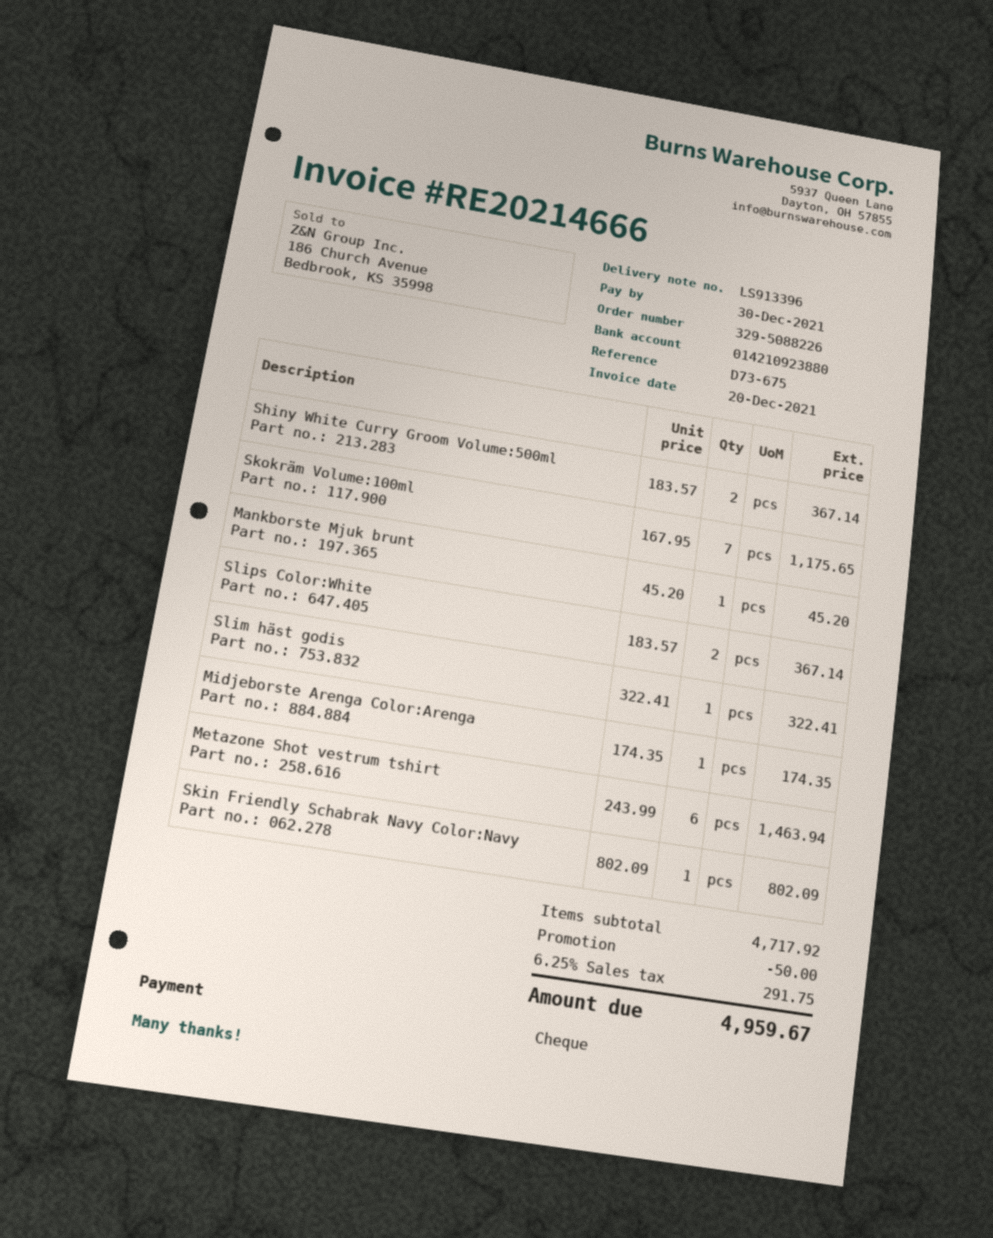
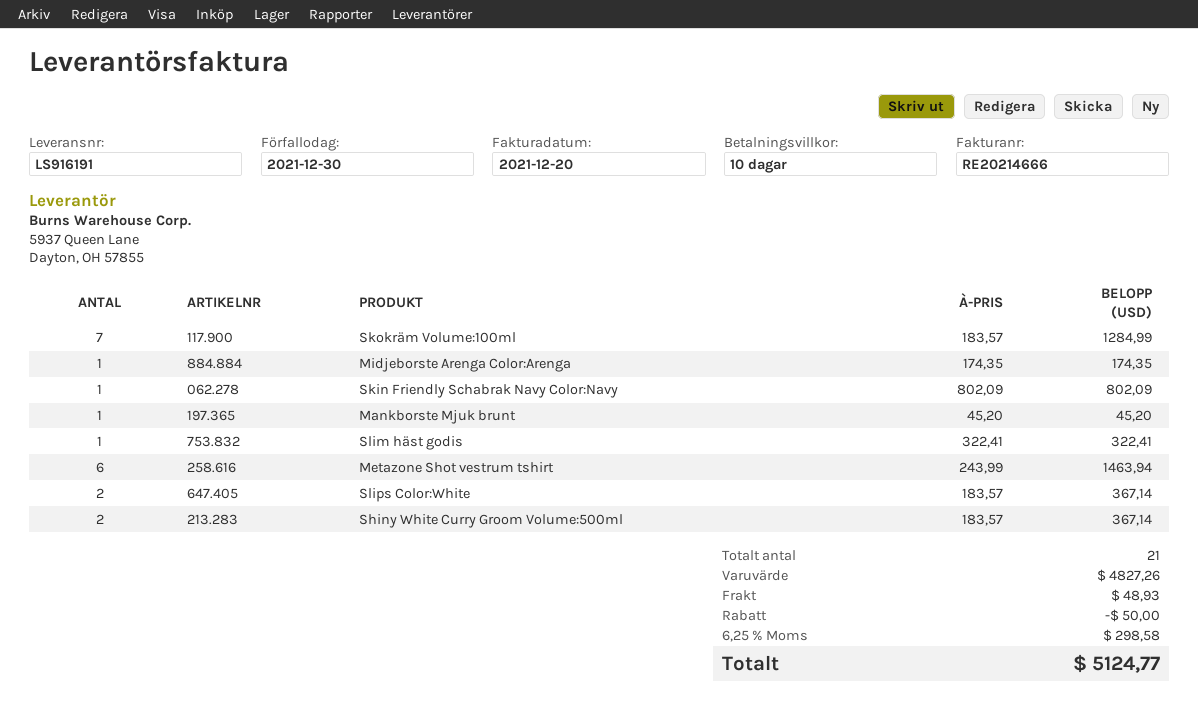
delivery note number: LS913396 -> LS916191
Skokräm Volume:100ml: 7 x 167.95 = 1175.65 -> 7 x 183.57 = 1284.99
subtotal: 4717.92 -> 4827.26
shipping: none -> 48.93
tax: 6.25% = 291.75 -> 6.25% = 298.58
total: 4959.67 -> 5124.77

